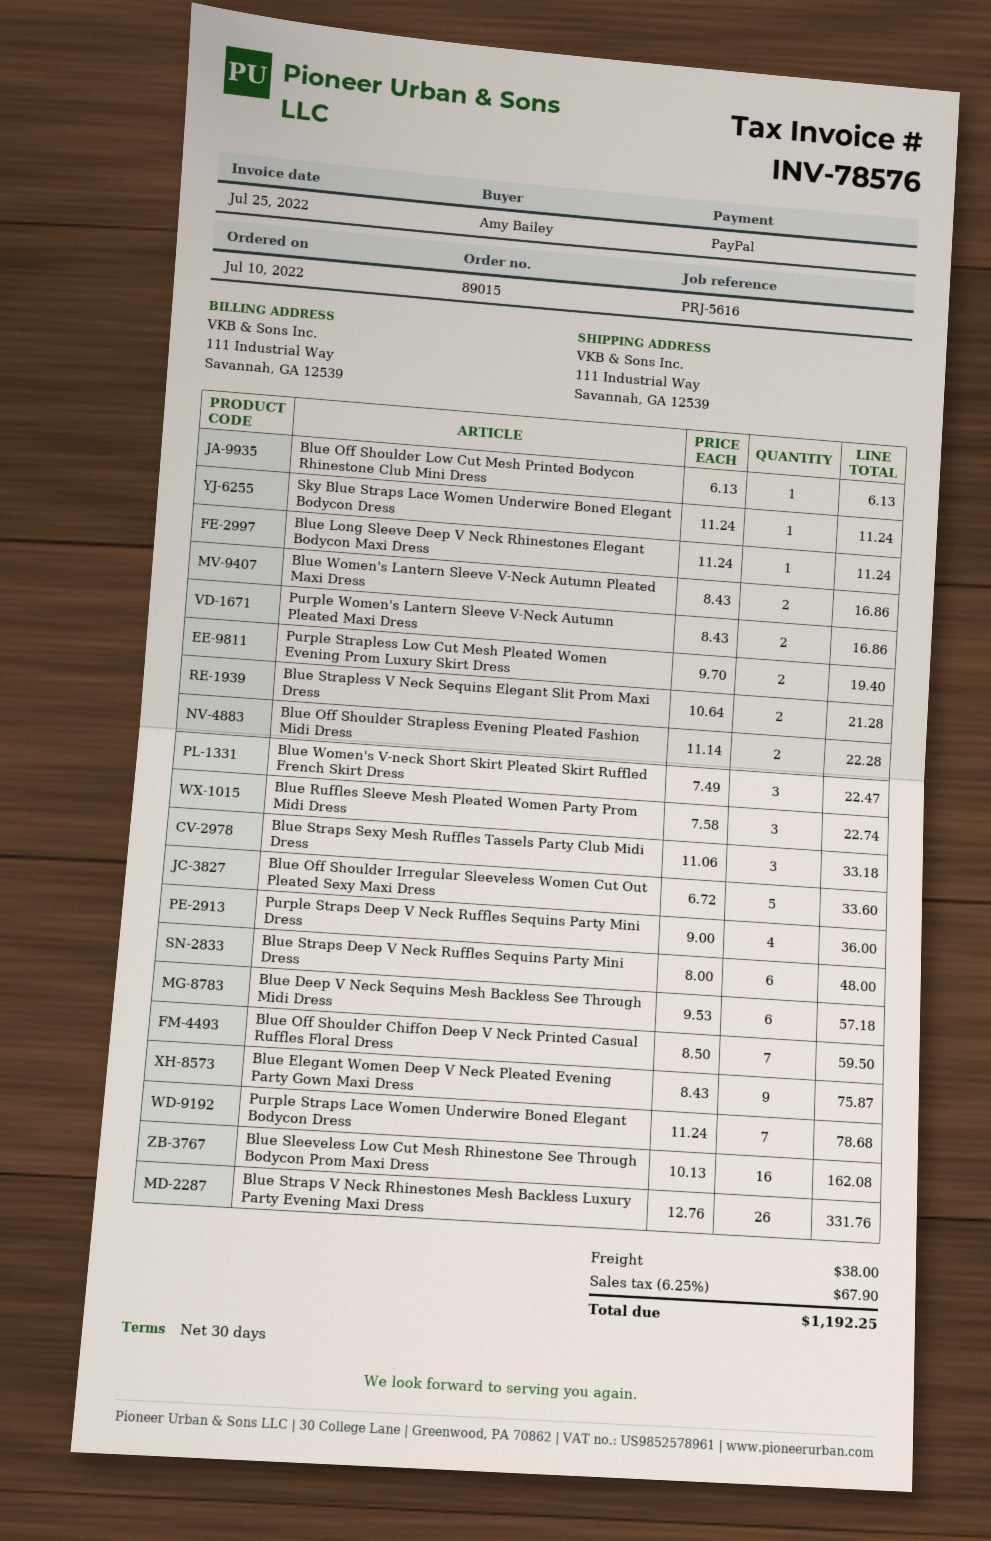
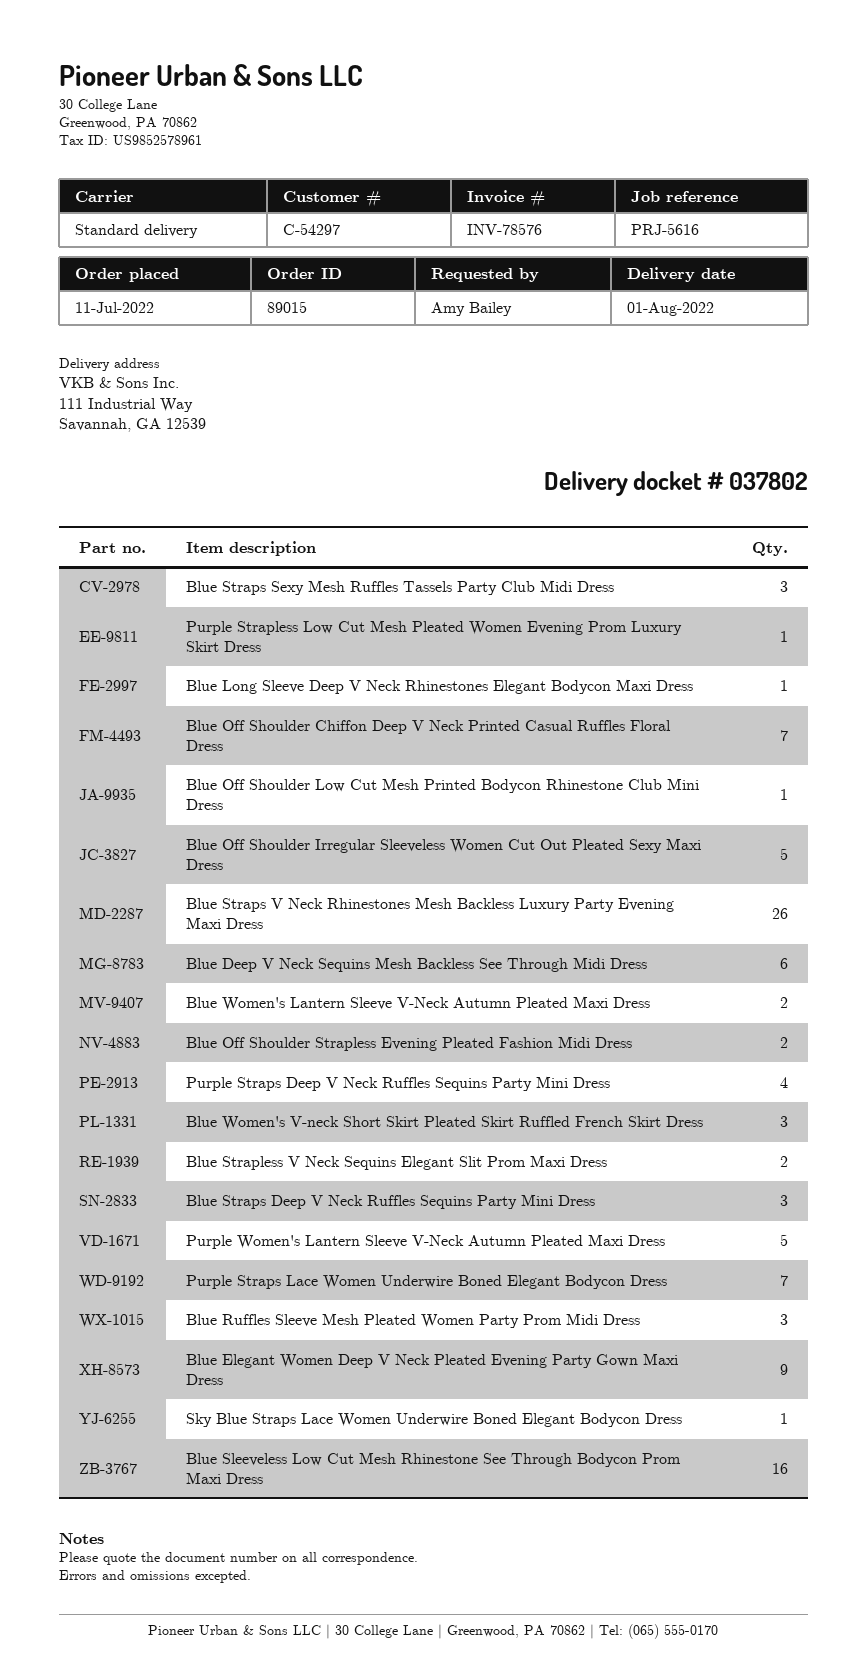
order date: 2022-07-10 -> 2022-07-11
Purple Women's Lantern Sleeve V-Neck Autumn Pleated Maxi Dress: 2 -> 5
Purple Strapless Low Cut Mesh Pleated Women Evening Prom Luxury Skirt Dress: 2 -> 1
Blue Straps Deep V Neck Ruffles Sequins Party Mini Dress: 6 -> 3

